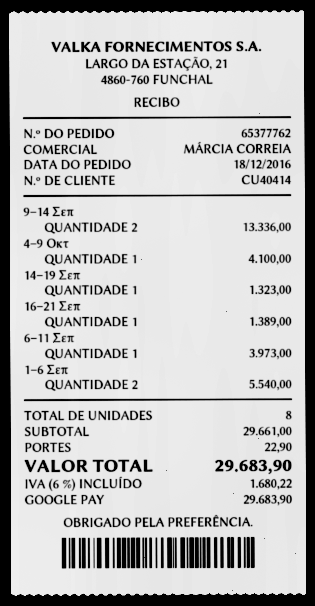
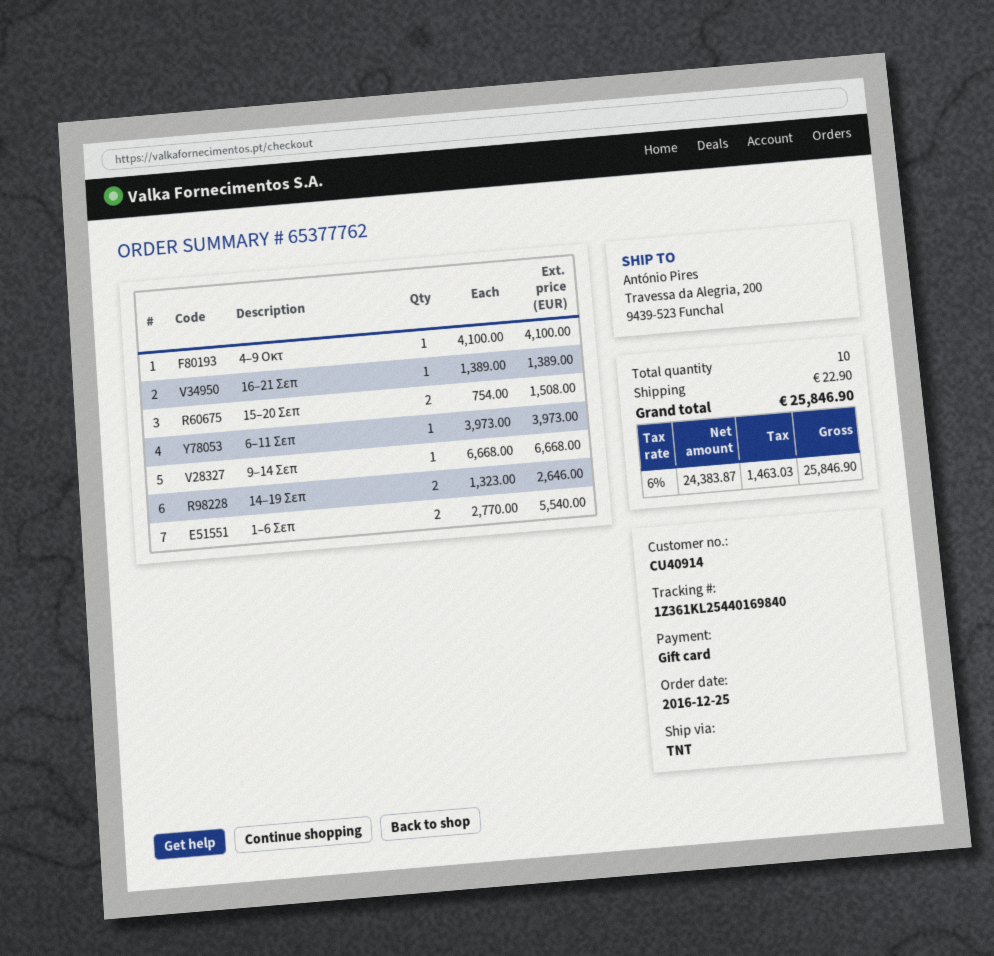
order date: 2016-12-18 -> 2016-12-25
customer number: CU40414 -> CU40914
payment method: Google Pay -> gift card
9–14 Σεπ: 2 for 13336.00 -> 1 for 6668.00
14–19 Σεπ: 1 for 1323.00 -> 2 for 2646.00
15–20 Σεπ: none -> 2 for 1508.00
total quantity: 8 -> 10
tax: 6% = 1680.22 -> 6% = 1463.03
total: 29683.90 -> 25846.90

